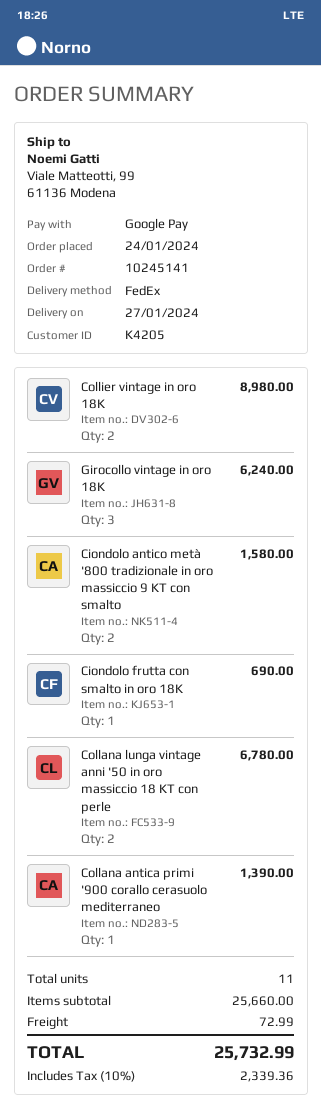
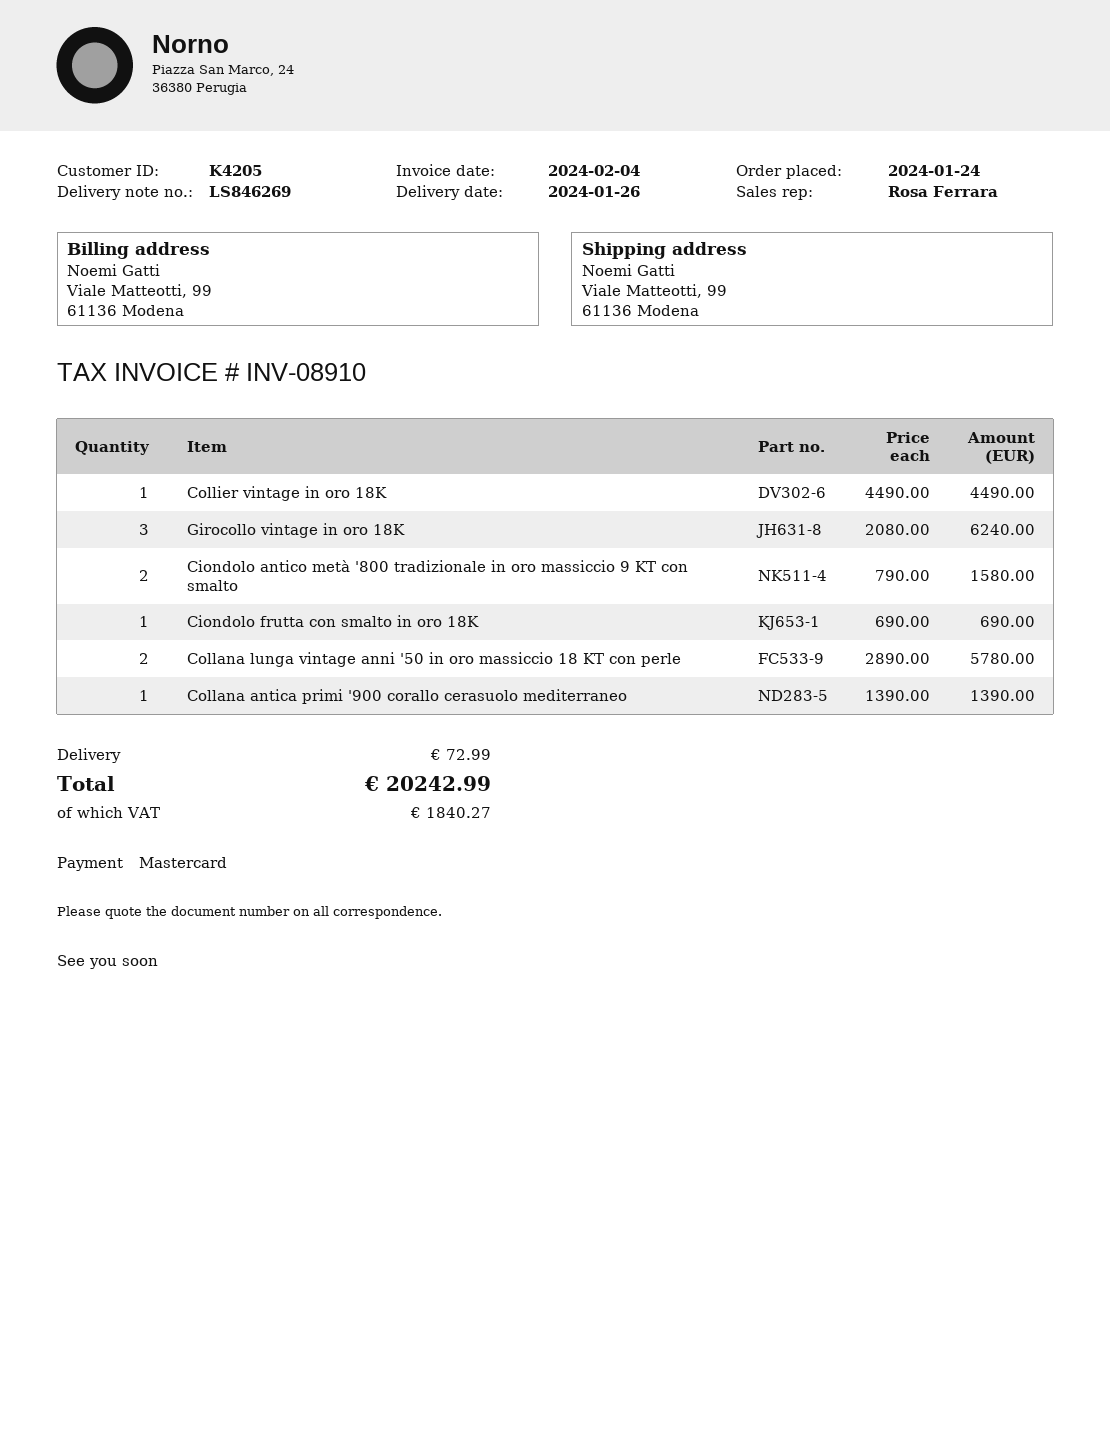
delivery date: 2024-01-27 -> 2024-01-26
payment method: Google Pay -> Mastercard
Collier vintage in oro 18K: 2 for 8980.00 -> 1 for 4490.00
Collana lunga vintage anni '50 in oro massiccio 18 KT con perle: 2 for 6780.00 -> 2 for 5780.00
tax: 2339.36 -> 1840.27
total: 25732.99 -> 20242.99

